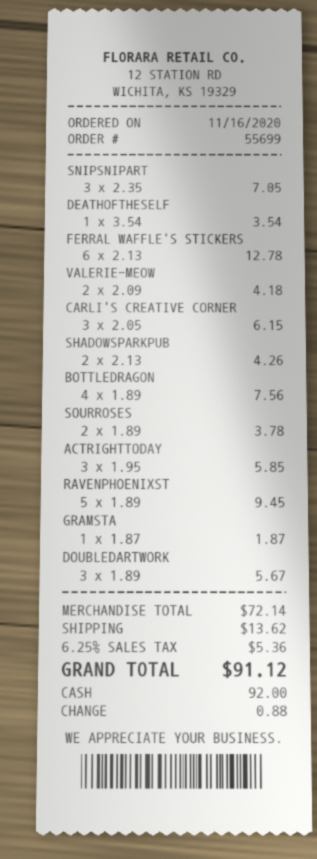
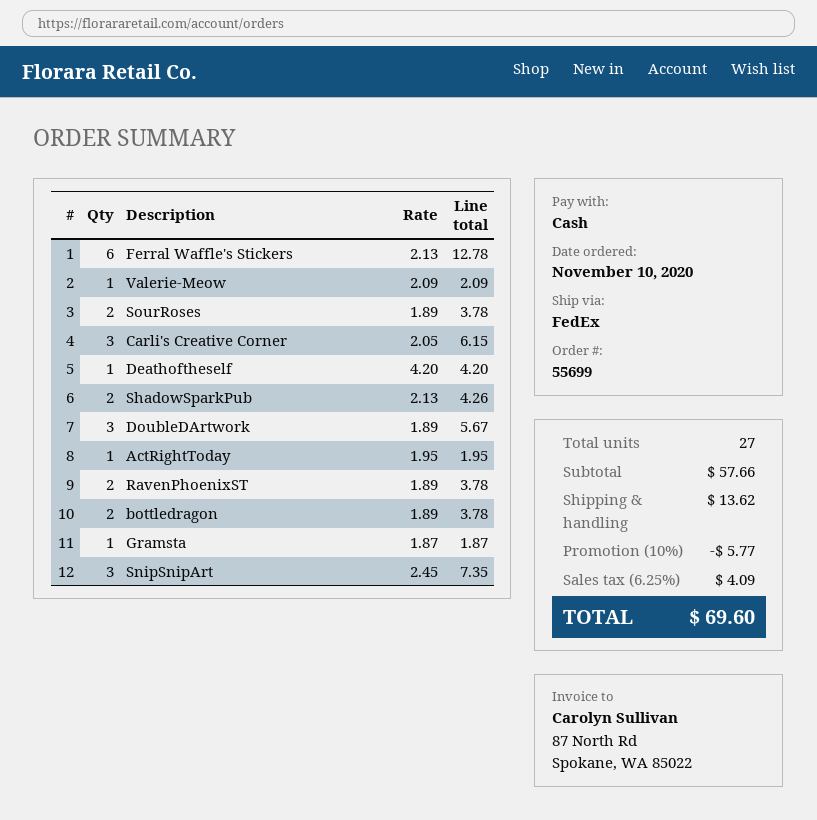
order date: 2020-11-16 -> 2020-11-10
SNIPSNIPART: 3 x 2.35 = 7.05 -> 3 x 2.45 = 7.35
DEATHOFTHESELF: 1 x 3.54 = 3.54 -> 1 x 4.20 = 4.20
VALERIE-MEOW: 2 x 2.09 = 4.18 -> 1 x 2.09 = 2.09
BOTTLEDRAGON: 4 x 1.89 = 7.56 -> 2 x 1.89 = 3.78
ACTRIGHTTODAY: 3 x 1.95 = 5.85 -> 1 x 1.95 = 1.95
RAVENPHOENIXST: 5 x 1.89 = 9.45 -> 2 x 1.89 = 3.78
subtotal: 72.14 -> 57.66
discount: none -> 10% = 5.77
tax: 6.25% = 5.36 -> 6.25% = 4.09
total: 91.12 -> 69.60

